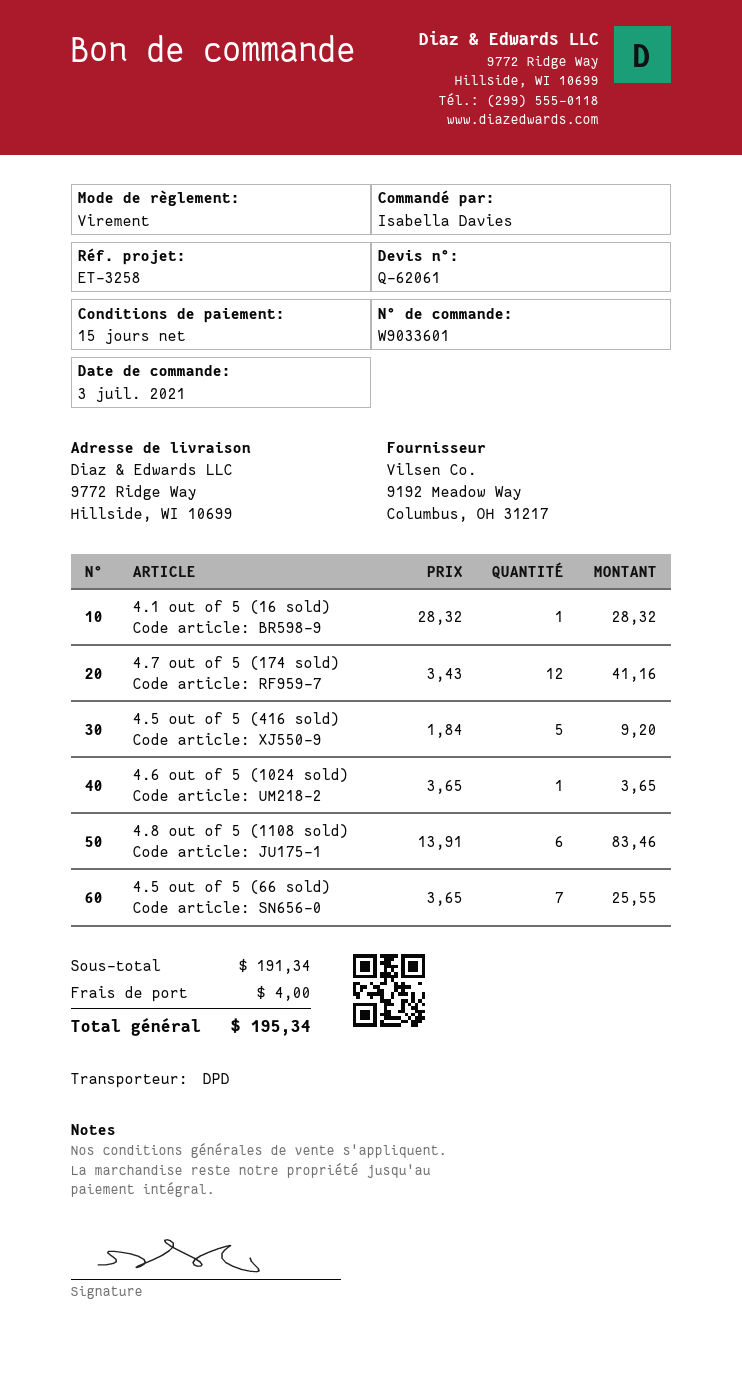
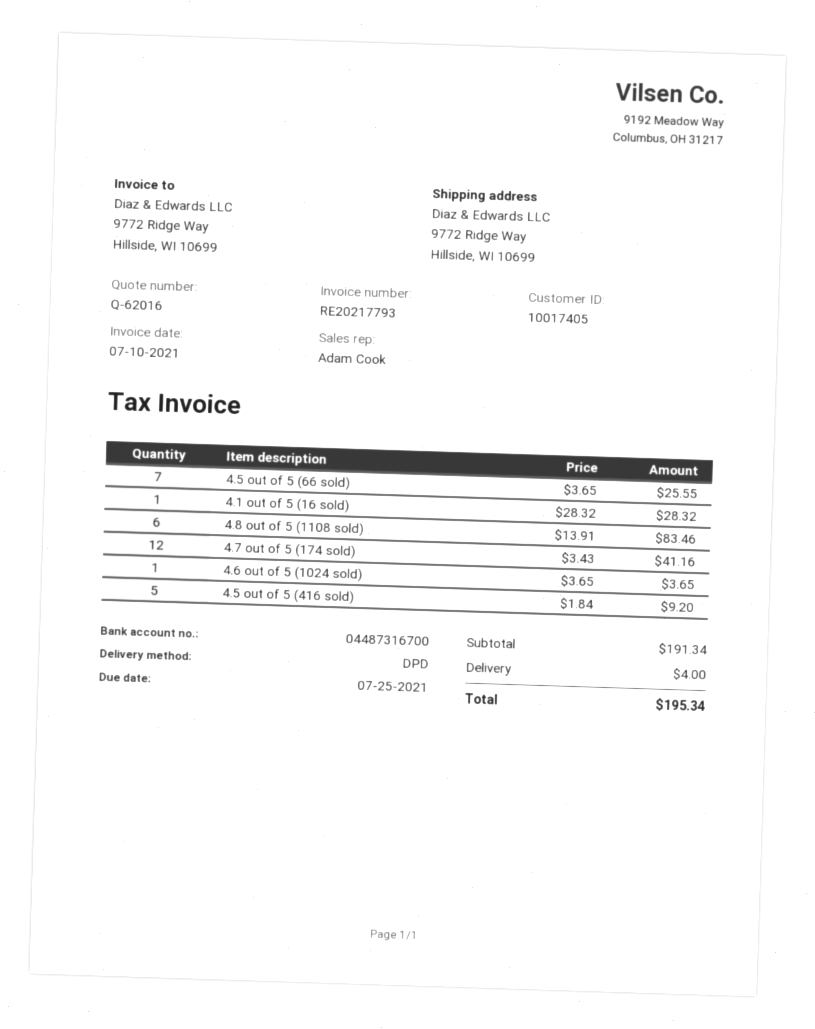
quote number: Q-62061 -> Q-62016

